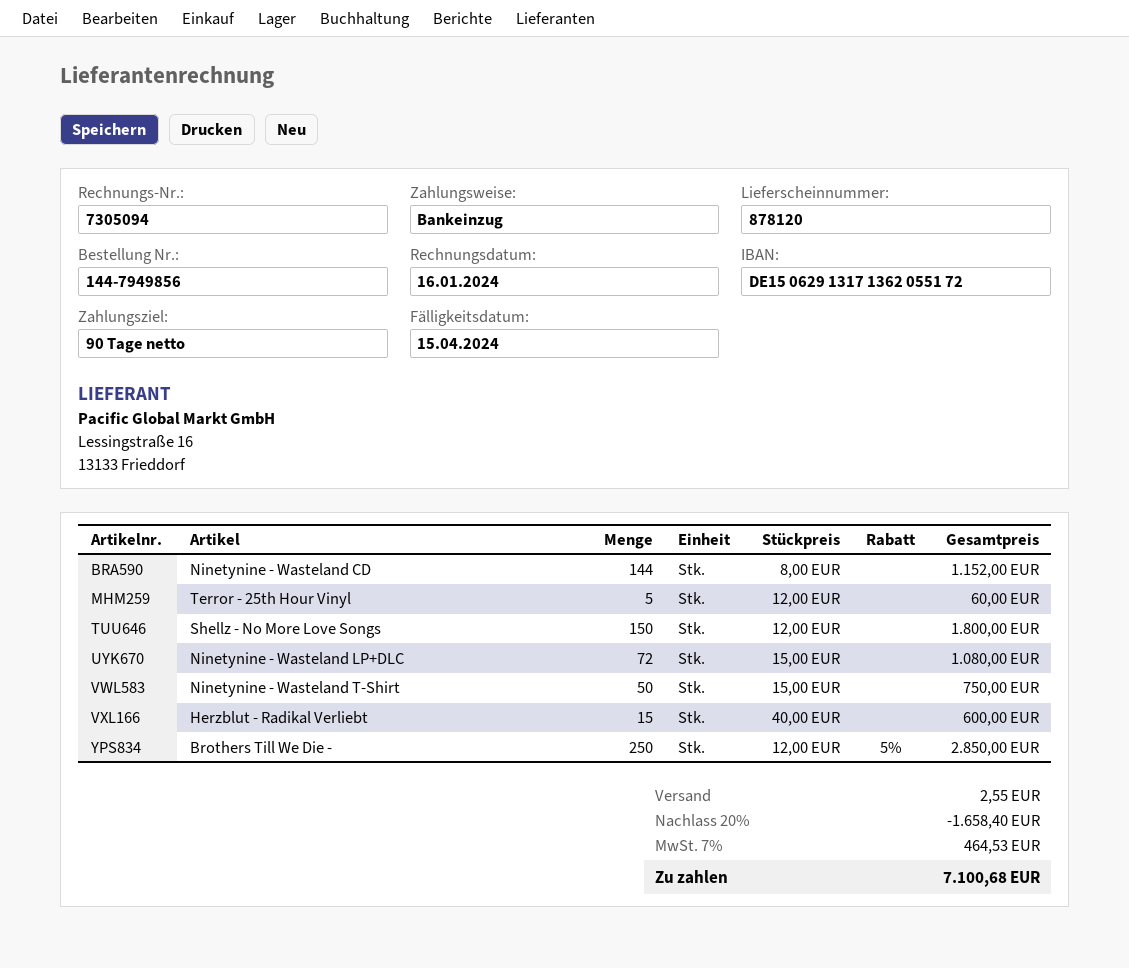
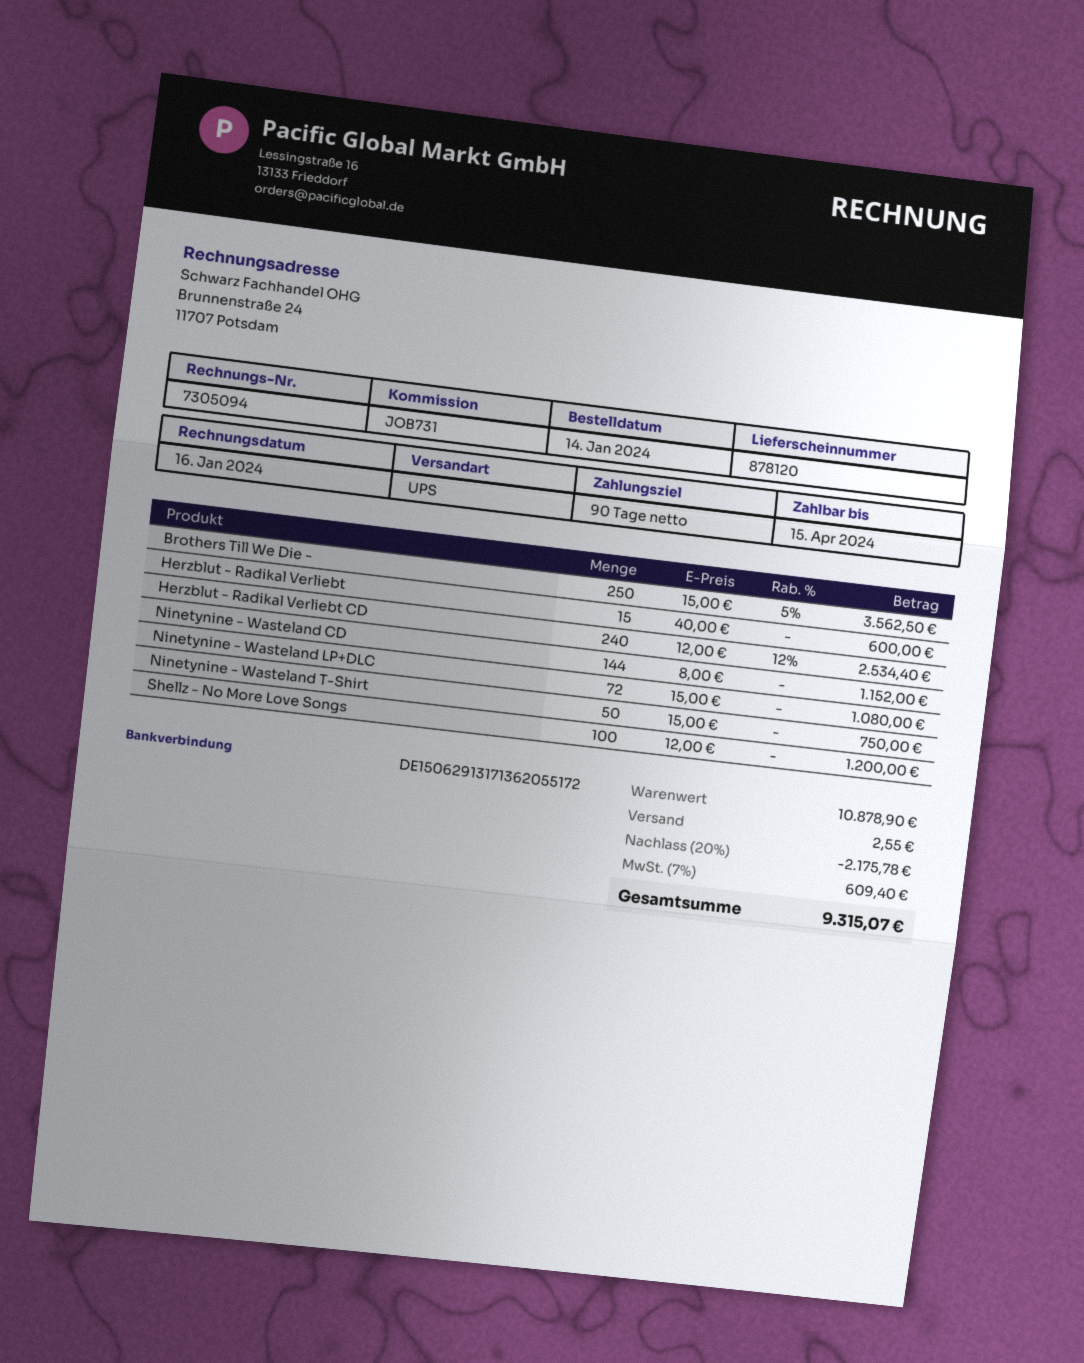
Terror - 25th Hour Vinyl: 5 x 12.00 = 60.00 -> none
Shellz - No More Love Songs: 150 x 12.00 = 1800.00 -> 100 x 12.00 = 1200.00
Brothers Till We Die -: 250 x 12.00 - 5% = 2850.00 -> 250 x 15.00 - 5% = 3562.50
Herzblut - Radikal Verliebt CD: none -> 240 x 12.00 - 12% = 2534.40
discount: 20% = 1658.40 -> 20% = 2175.78
tax: 7% = 464.53 -> 7% = 609.40
total: 7100.68 -> 9315.07

